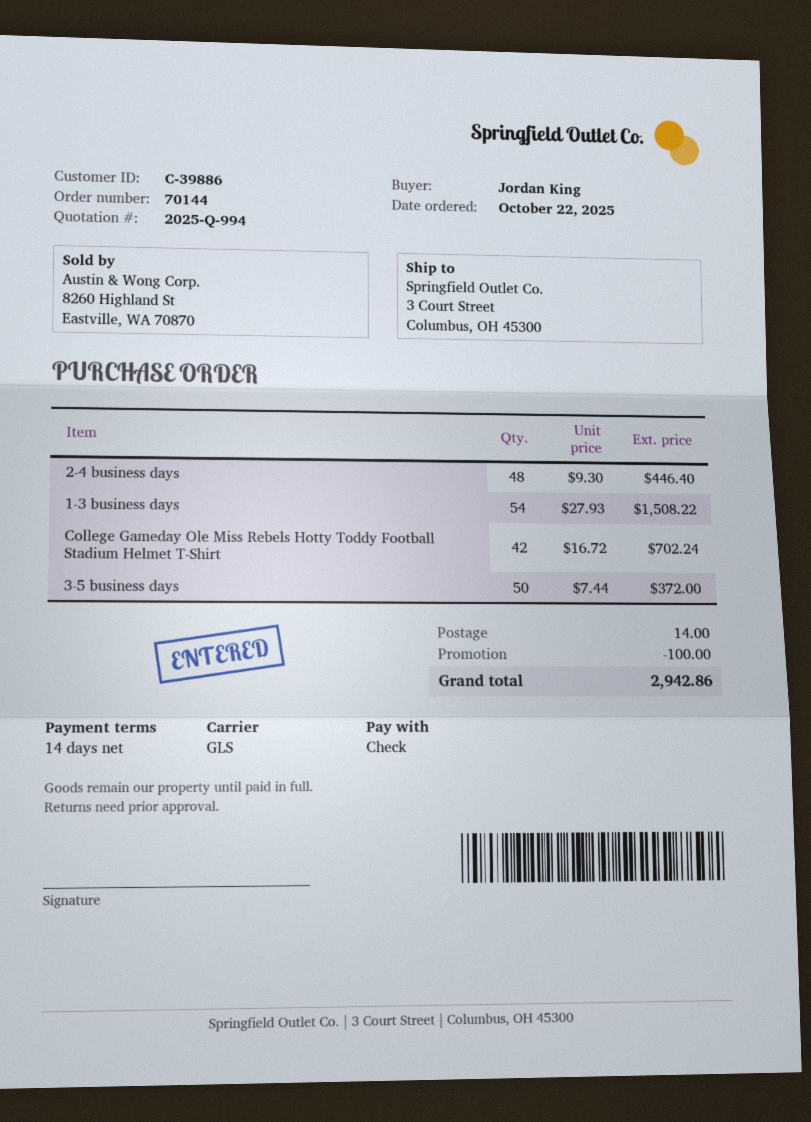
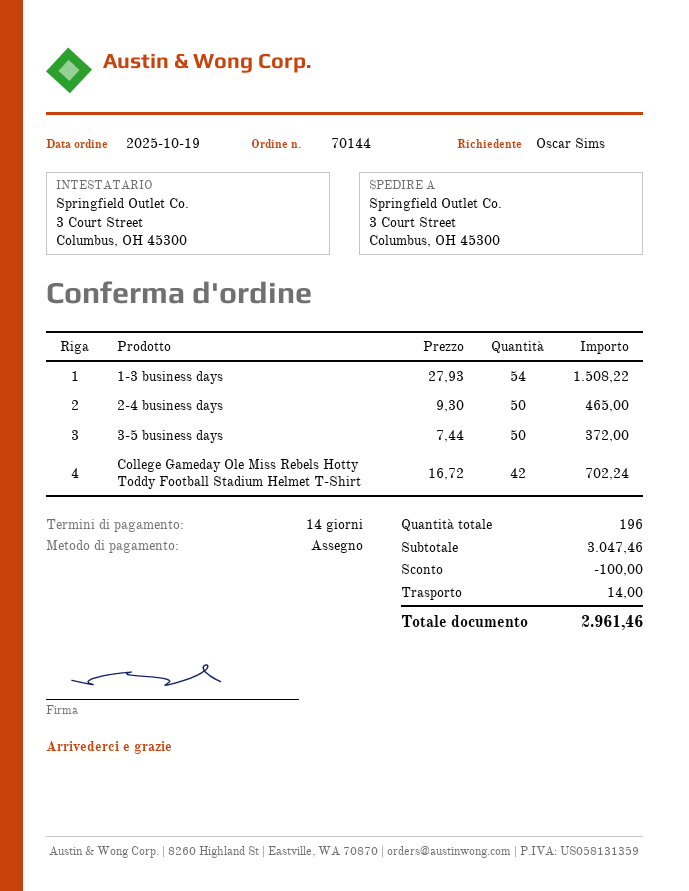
order date: 2025-10-22 -> 2025-10-19
ordered by: Jordan King -> Oscar Sims
2-4 business days: 48 x 9.30 = 446.40 -> 50 x 9.30 = 465.00
total: 2942.86 -> 2961.46

